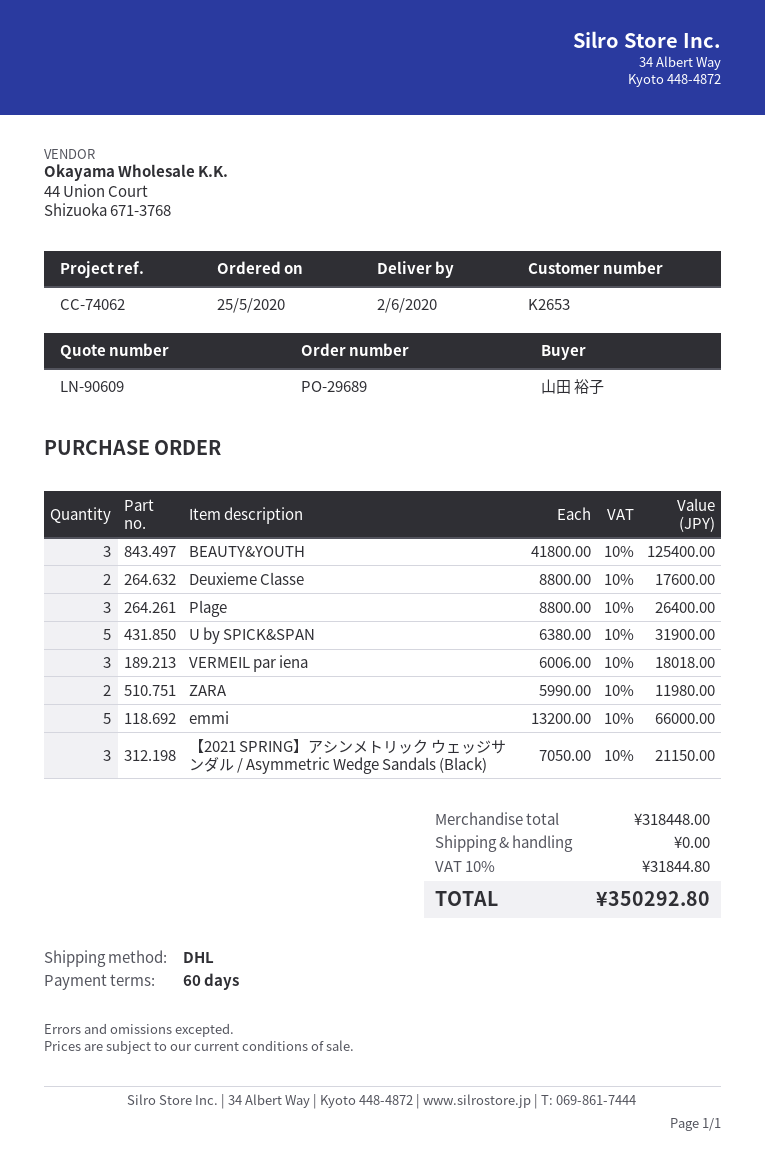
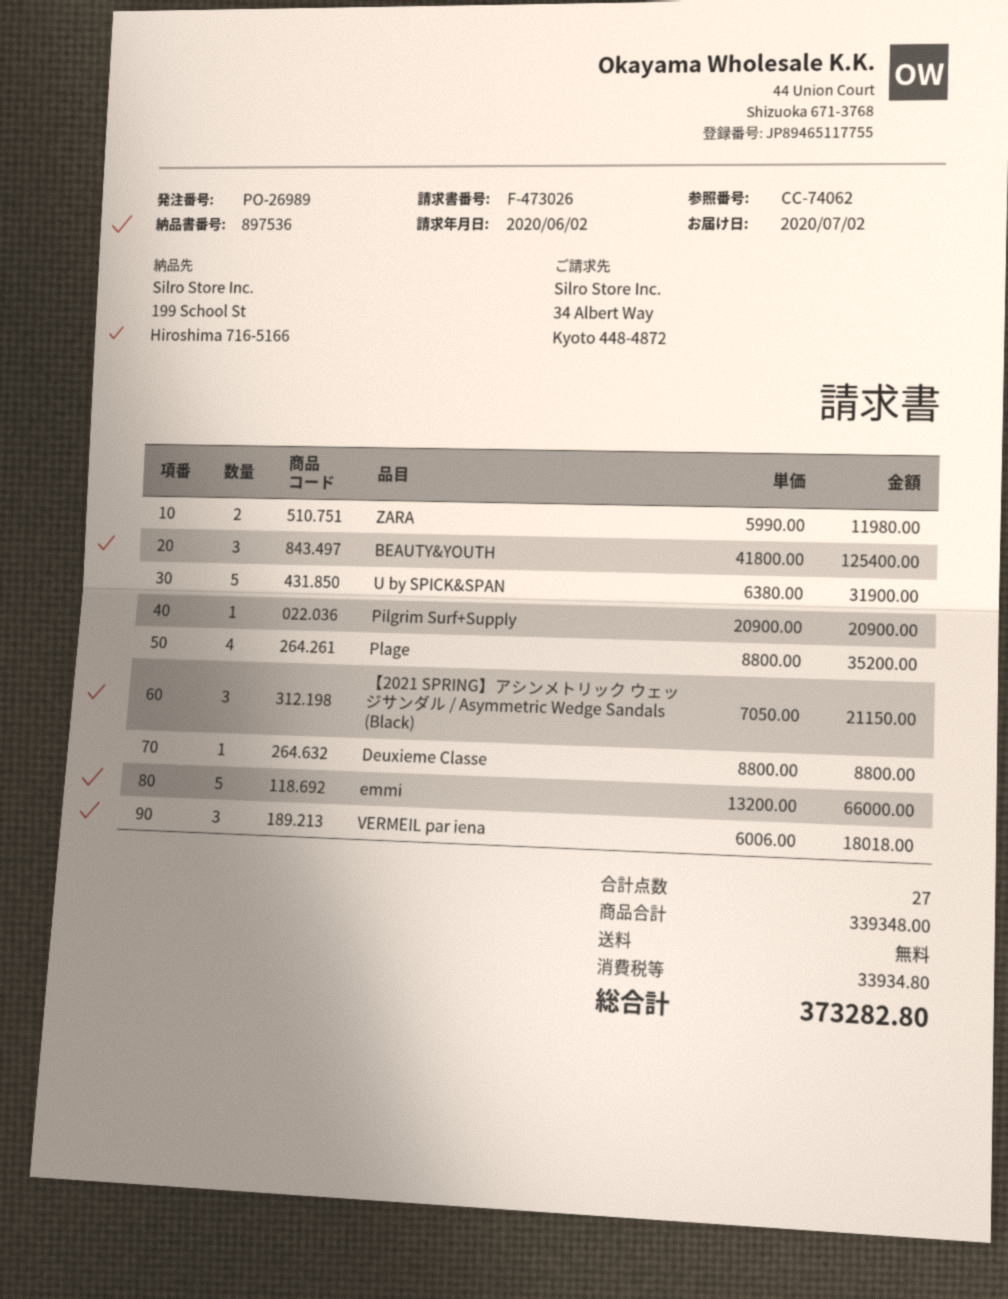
order number: PO-29689 -> PO-26989
delivery date: 2020-06-02 -> 2020-07-02
Deuxieme Classe: 2 x 8800.00 = 17600.00 -> 1 x 8800.00 = 8800.00
Plage: 3 x 8800.00 = 26400.00 -> 4 x 8800.00 = 35200.00
Pilgrim Surf+Supply: none -> 1 x 20900.00 = 20900.00
subtotal: 318448.00 -> 339348.00
tax: 31844.80 -> 33934.80
total: 350292.80 -> 373282.80

